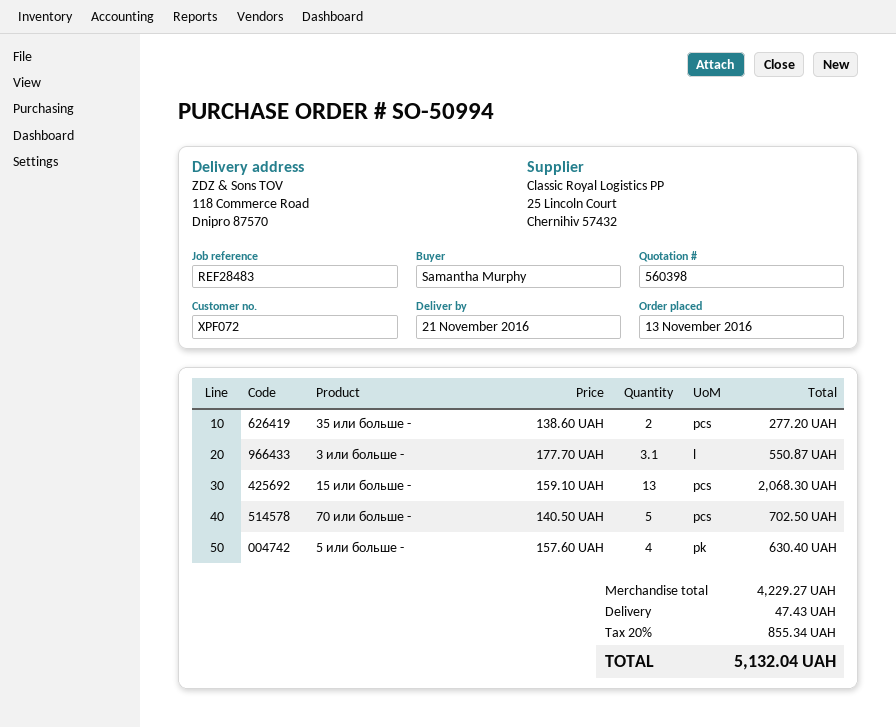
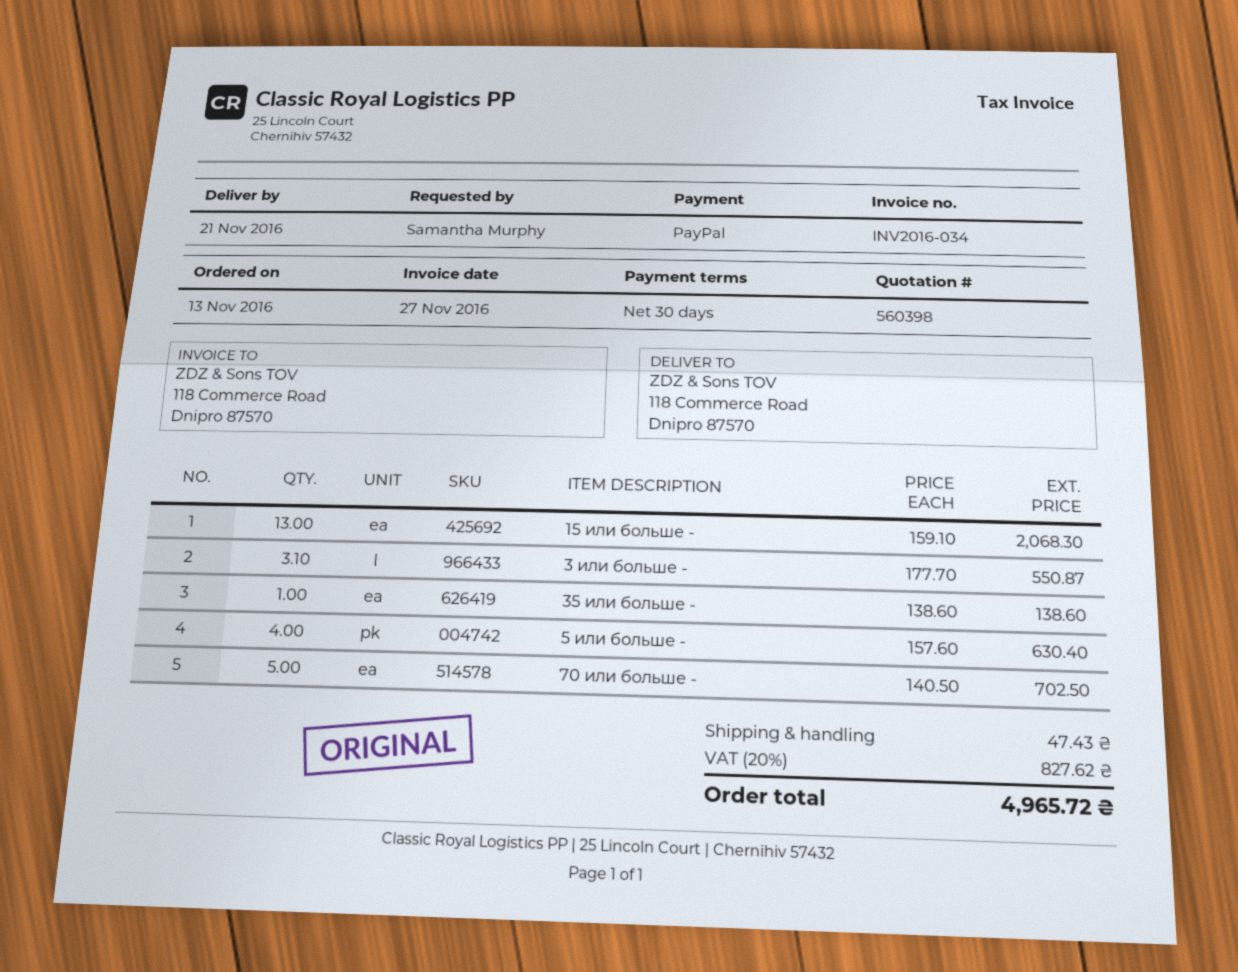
35 или больше -: 2 x 138.60 = 277.20 -> 1 x 138.60 = 138.60
tax: 20% = 855.34 -> 20% = 827.62
total: 5132.04 -> 4965.72

